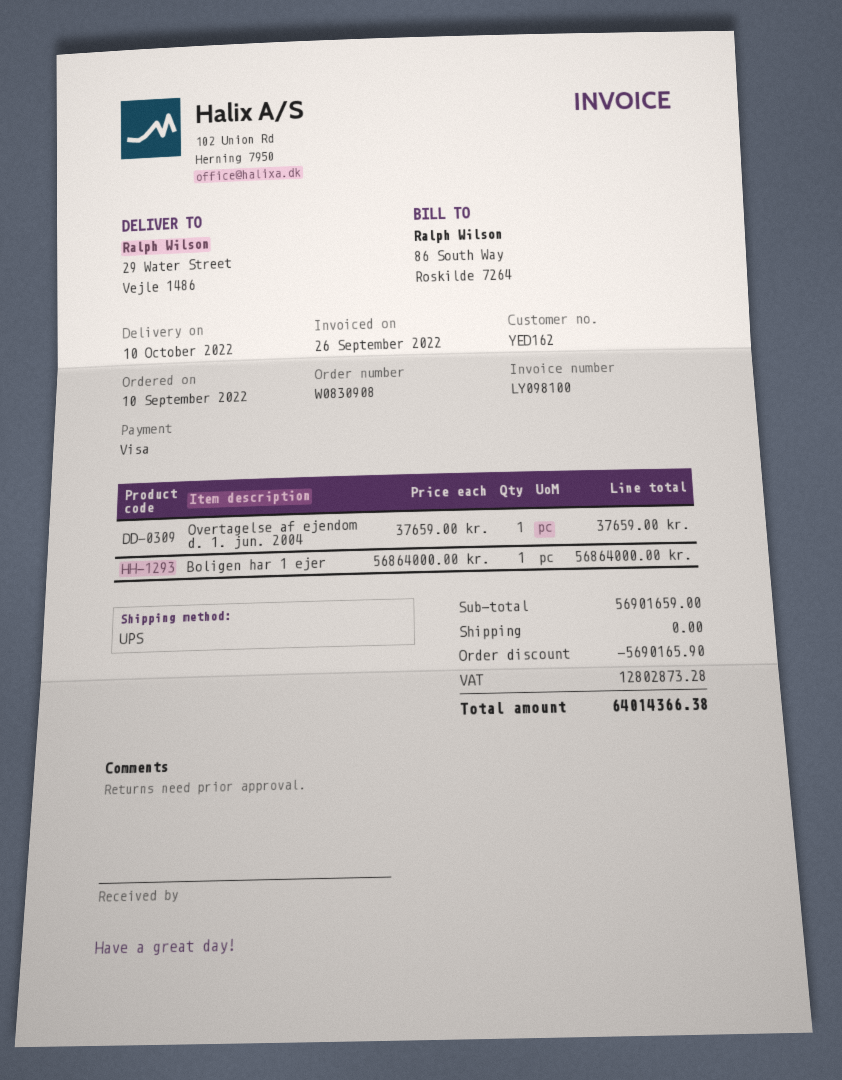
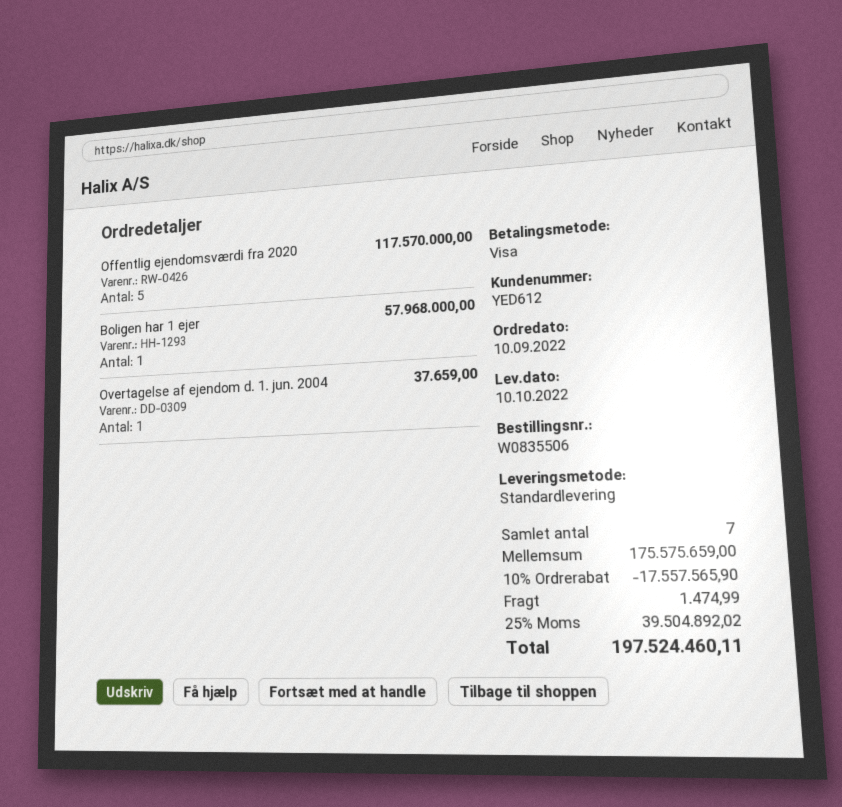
order number: W0830908 -> W0835506
customer number: YED162 -> YED612
shipping method: UPS -> standard
Boligen har 1 ejer: 1 for 56864000.00 -> 1 for 57968000.00
Offentlig ejendomsværdi fra 2020: none -> 5 for 117570000.00
subtotal: 56901659.00 -> 175575659.00
discount: 5690165.90 -> 17557565.90
shipping: 0.00 -> 1474.99
tax: 12802873.28 -> 39504892.02
total: 64014366.38 -> 197524460.11

